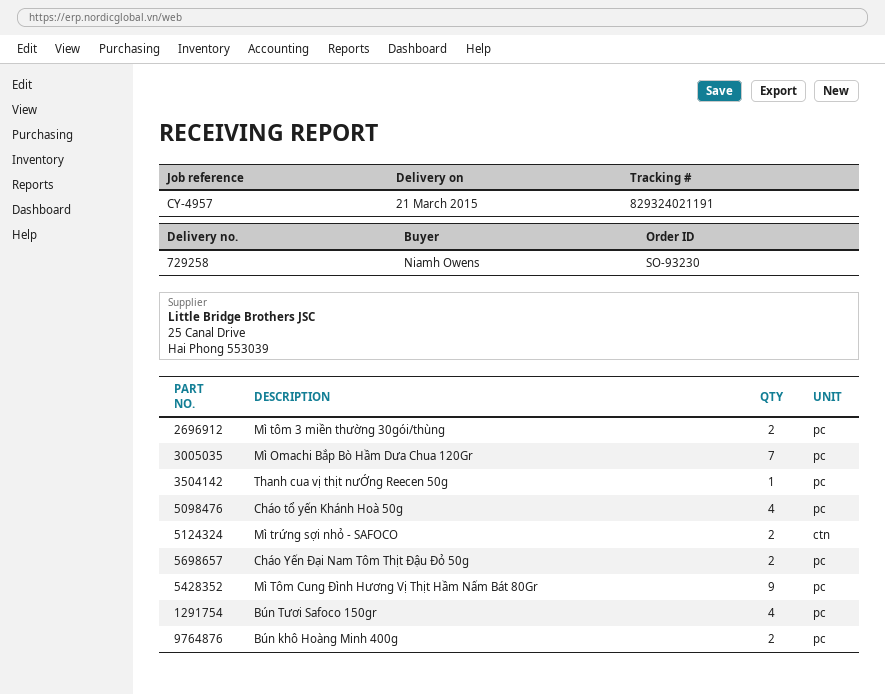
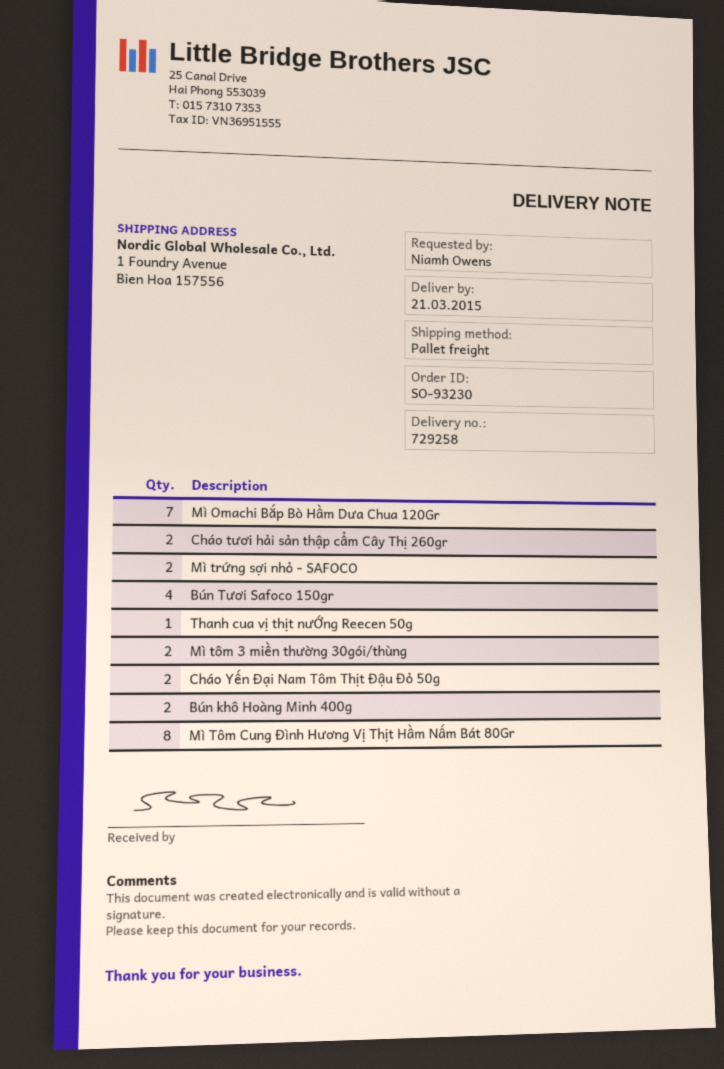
Cháo tổ yến Khánh Hoà 50g: 4 -> none
Mì Tôm Cung Đình Hương Vị Thịt Hầm Nấm Bát 80Gr: 9 -> 8
Cháo tươi hải sản thập cẩm Cây Thị 260gr: none -> 2

